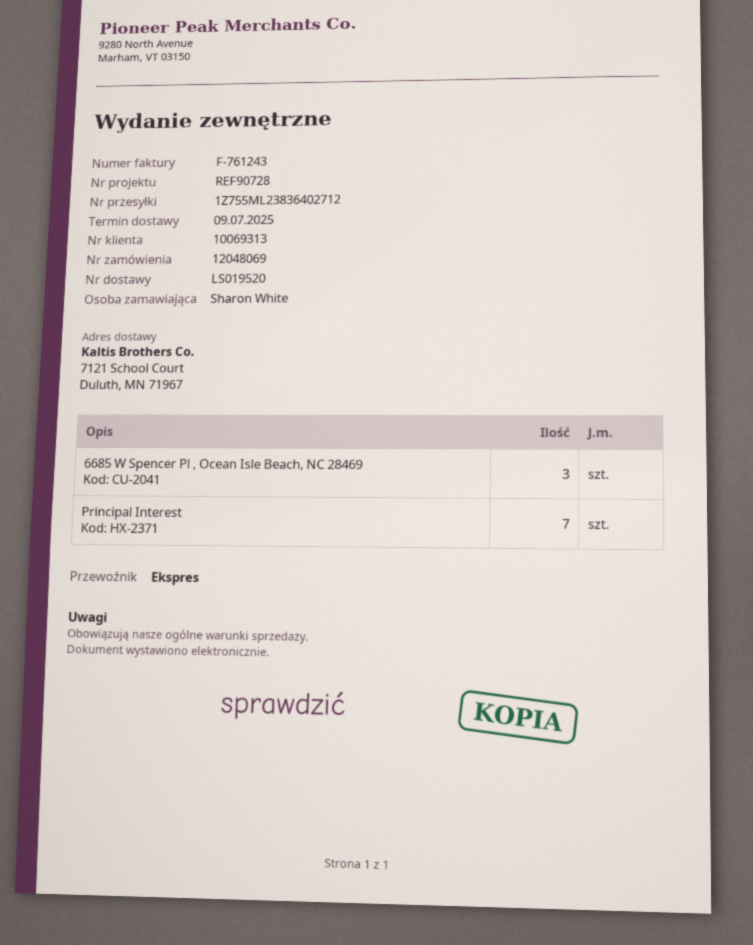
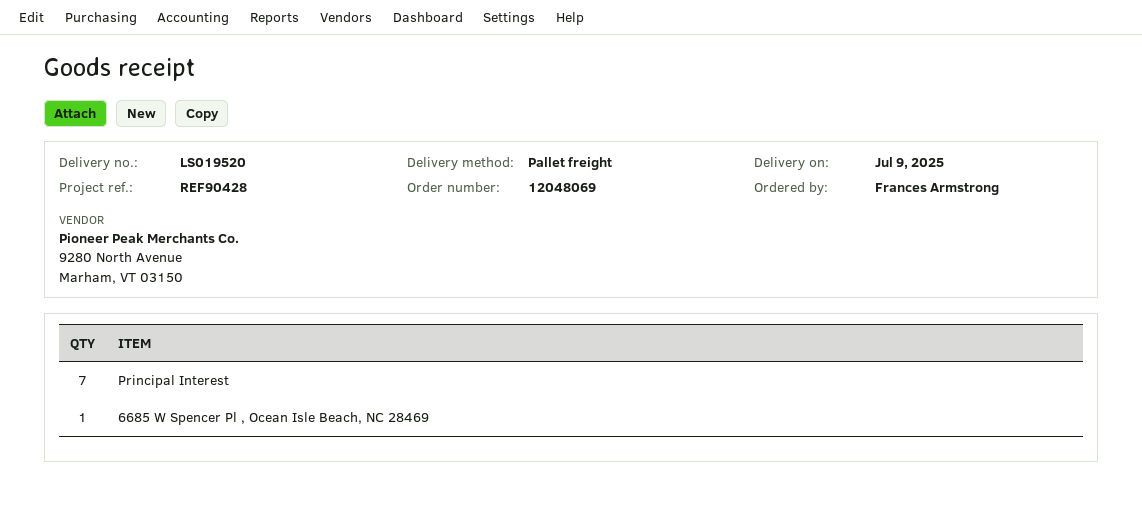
reference: REF90728 -> REF90428
ordered by: Sharon White -> Frances Armstrong
shipping method: express -> pallet freight
6685 W Spencer Pl , Ocean Isle Beach, NC 28469: 3 -> 1

